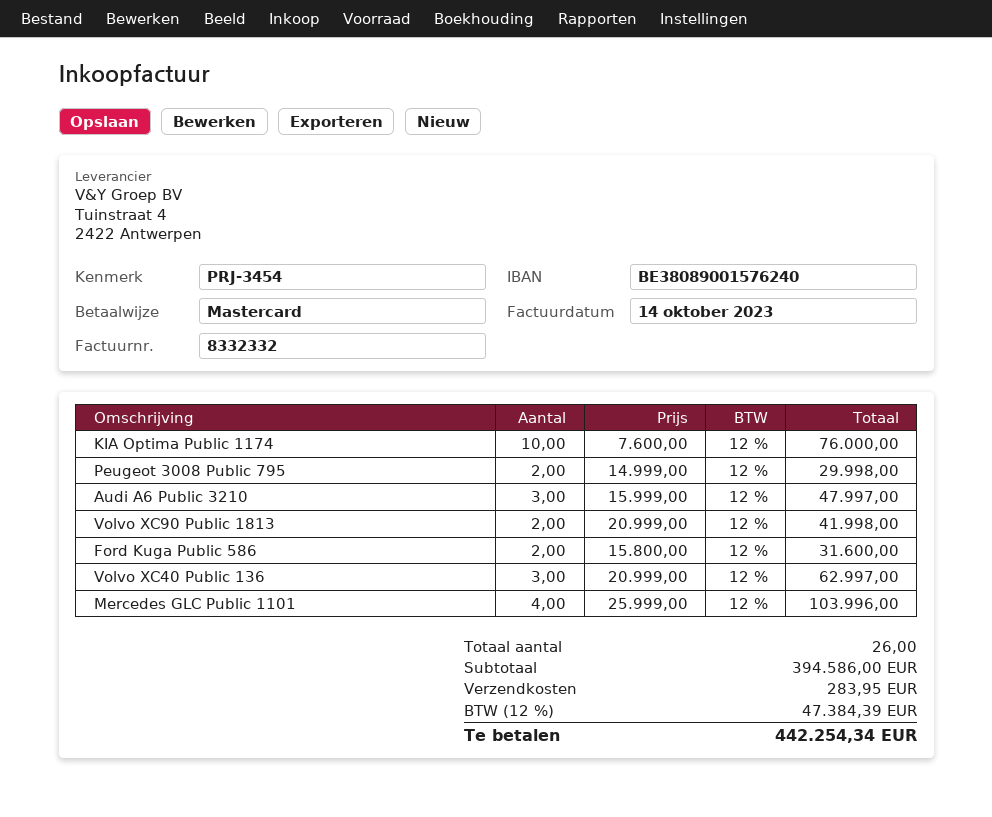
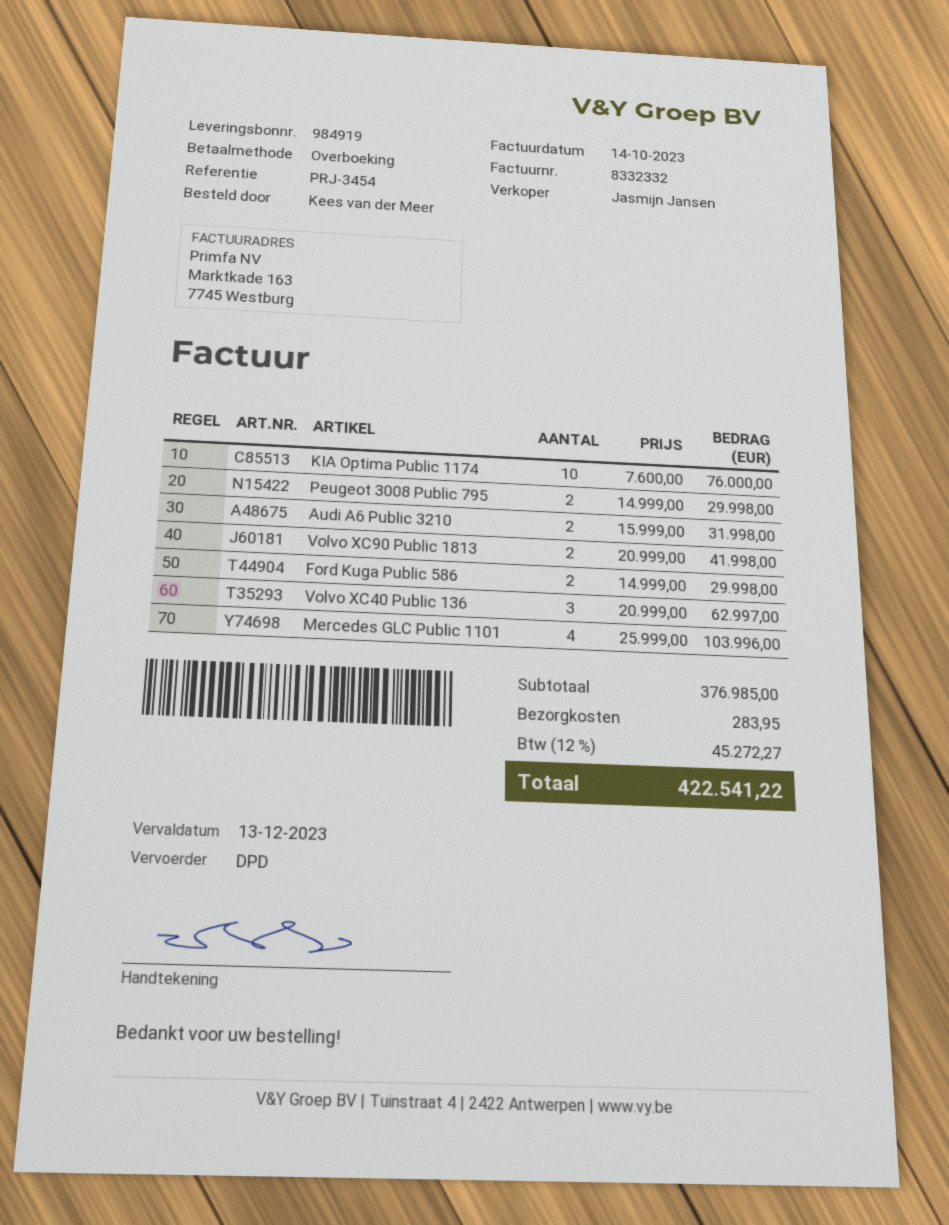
payment method: Mastercard -> bank transfer
Audi A6 Public 3210: 3 x 15999.00 = 47997.00 -> 2 x 15999.00 = 31998.00
Ford Kuga Public 586: 2 x 15800.00 = 31600.00 -> 2 x 14999.00 = 29998.00
subtotal: 394586.00 -> 376985.00
tax: 12% = 47384.39 -> 12% = 45272.27
total: 442254.34 -> 422541.22

